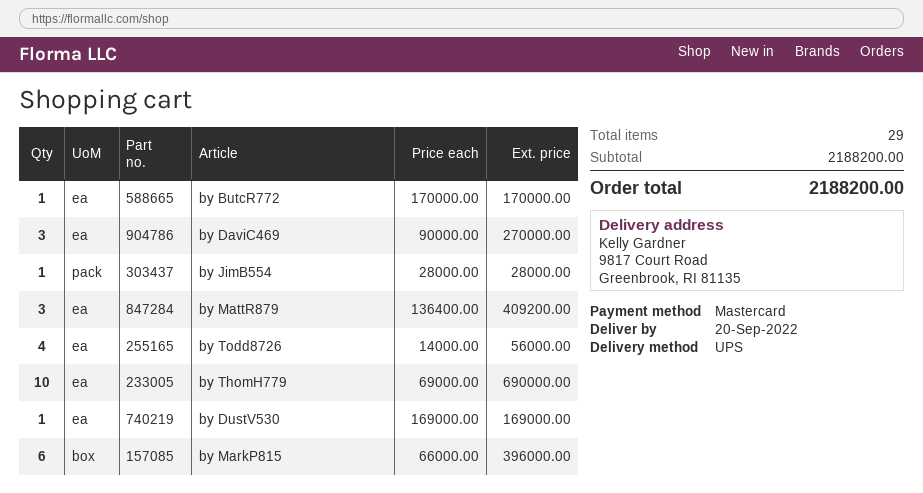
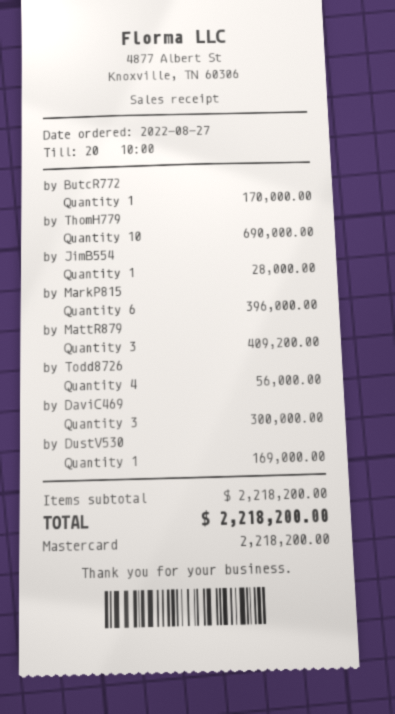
by DaviC469: 3 for 270000.00 -> 3 for 300000.00
subtotal: 2188200.00 -> 2218200.00
total: 2188200.00 -> 2218200.00

